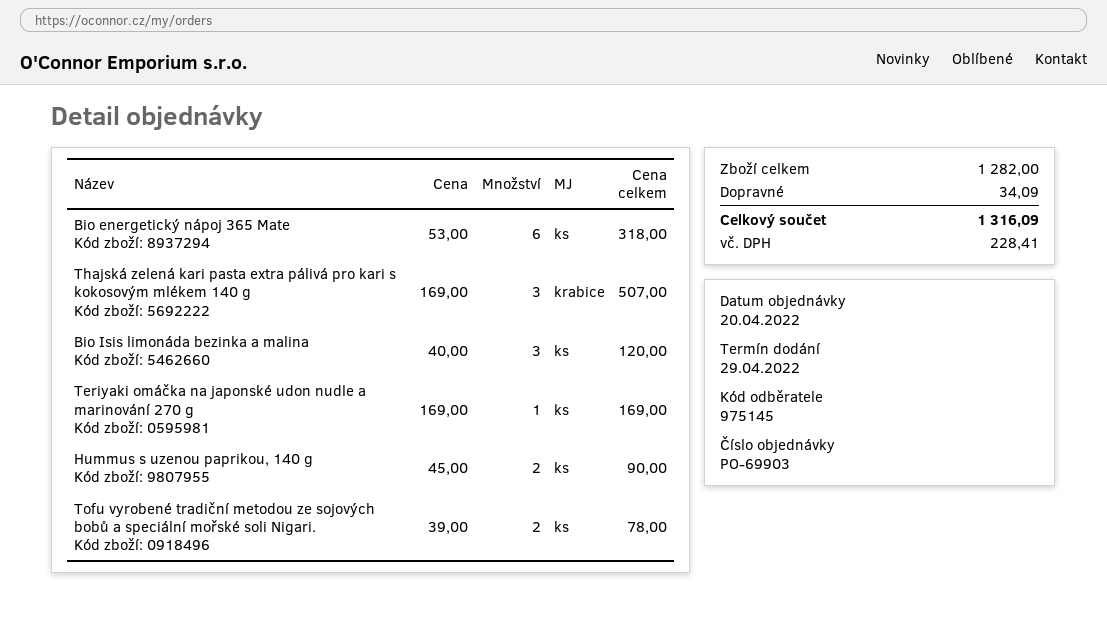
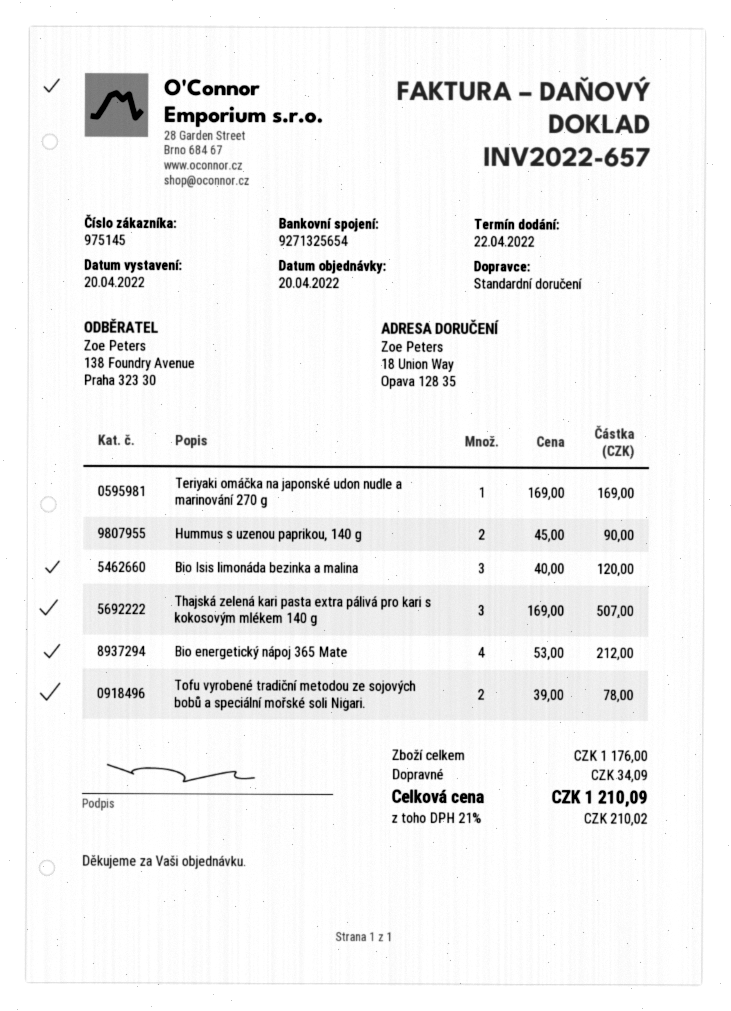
delivery date: 2022-04-29 -> 2022-04-22
Bio energetický nápoj 365 Mate: 6 x 53.00 = 318.00 -> 4 x 53.00 = 212.00
subtotal: 1282.00 -> 1176.00
tax: 228.41 -> 210.02
total: 1316.09 -> 1210.09

